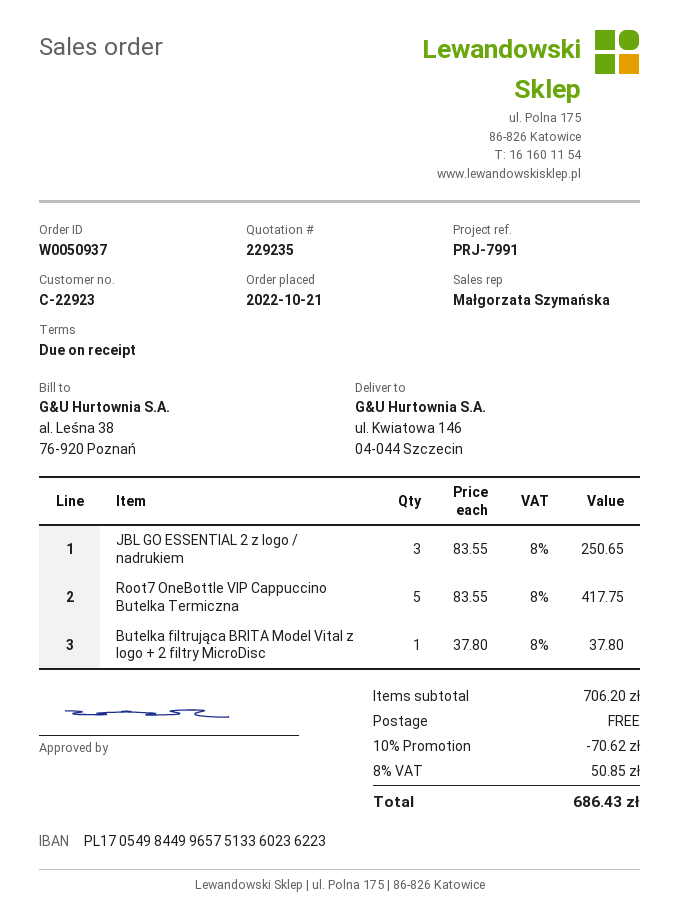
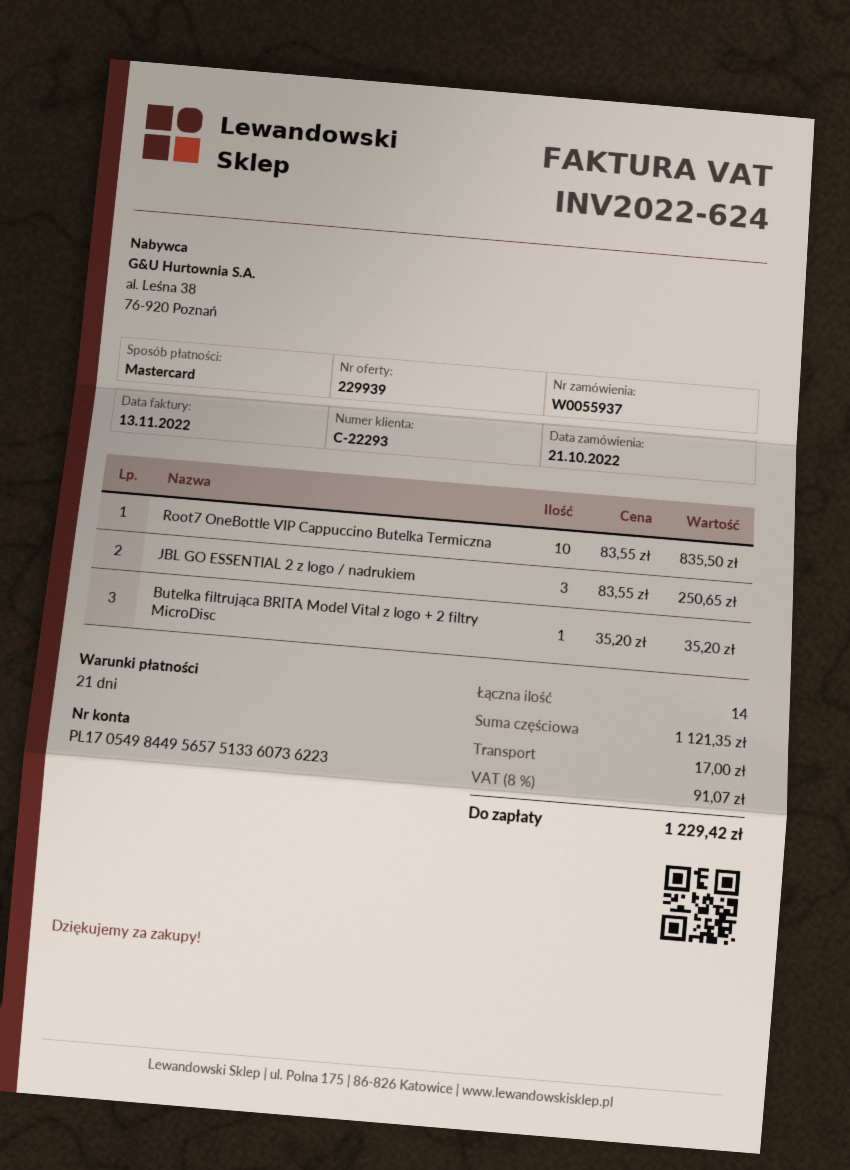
quote number: 229235 -> 229939
order number: W0050937 -> W0055937
payment terms: on receipt -> 21 days
customer number: C-22923 -> C-22293
bank account: PL17054984499657513360236223 -> PL17054984495657513360736223
Root7 OneBottle VIP Cappuccino Butelka Termiczna: 5 x 83.55 = 417.75 -> 10 x 83.55 = 835.50
Butelka filtrująca BRITA Model Vital z logo + 2 filtry MicroDisc: 1 x 37.80 = 37.80 -> 1 x 35.20 = 35.20
subtotal: 706.20 -> 1121.35
discount: 10% = 70.62 -> none
shipping: 0.00 -> 17.00
tax: 8% = 50.85 -> 8% = 91.07
total: 686.43 -> 1229.42

